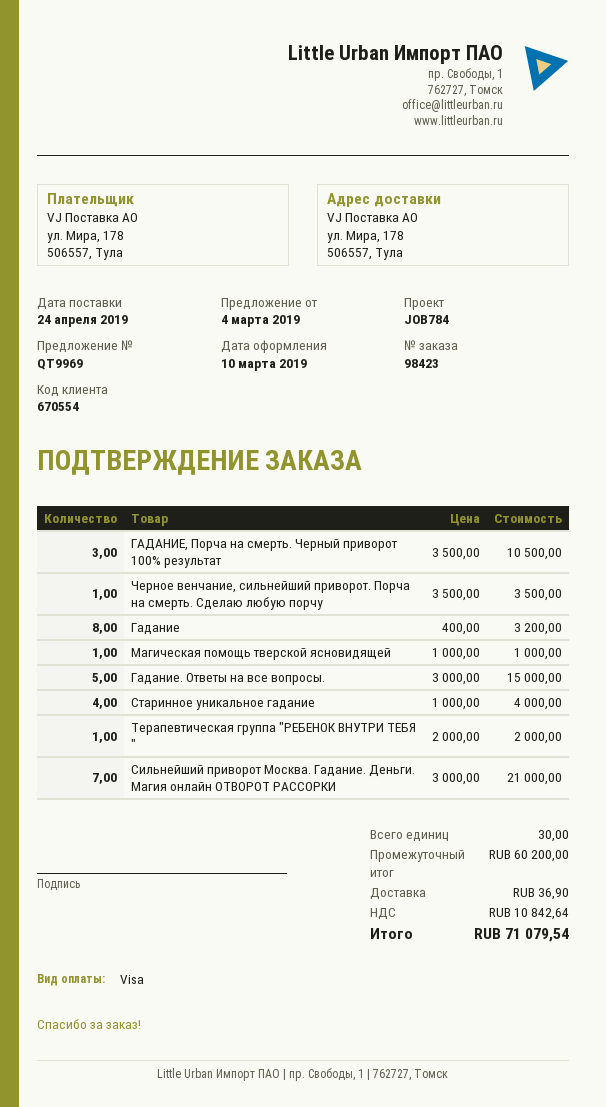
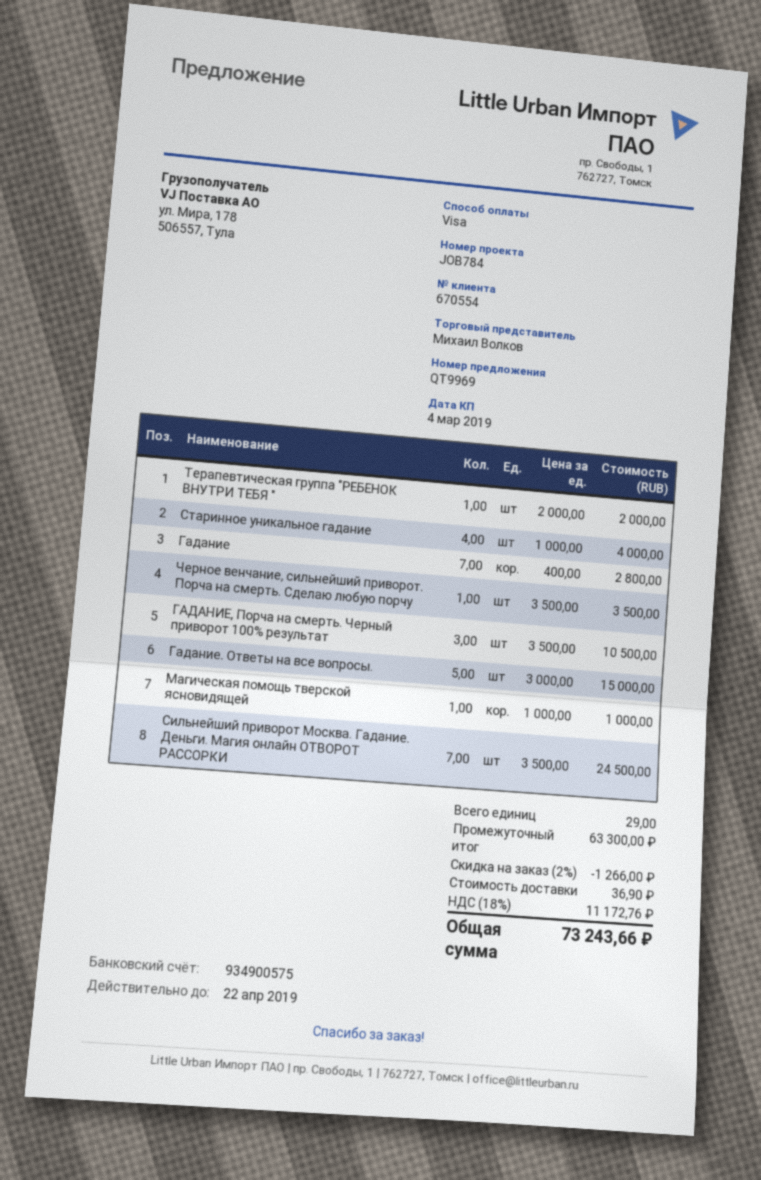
Гадание: 8 x 400.00 = 3200.00 -> 7 x 400.00 = 2800.00
Сильнейший приворот Москва. Гадание. Деньги. Магия онлайн ОТВОРОТ РАССОРКИ: 7 x 3000.00 = 21000.00 -> 7 x 3500.00 = 24500.00
total quantity: 30 -> 29
subtotal: 60200.00 -> 63300.00
discount: none -> 2% = 1266.00
tax: 10842.64 -> 11172.76
total: 71079.54 -> 73243.66

